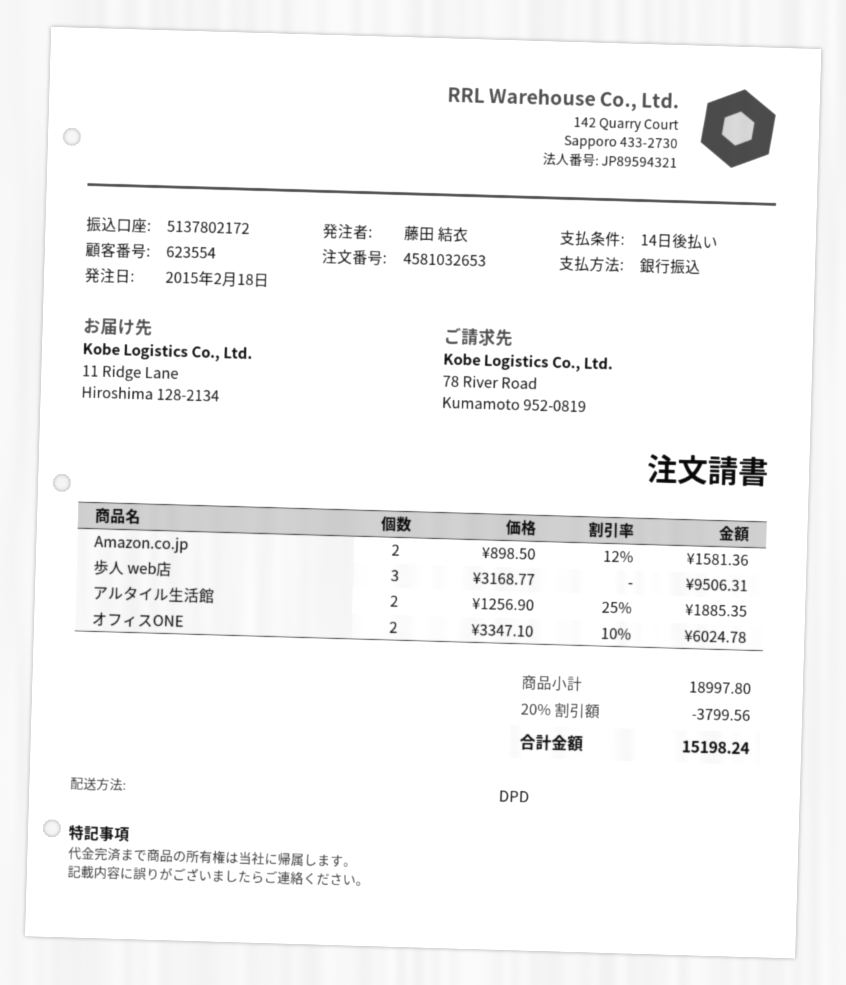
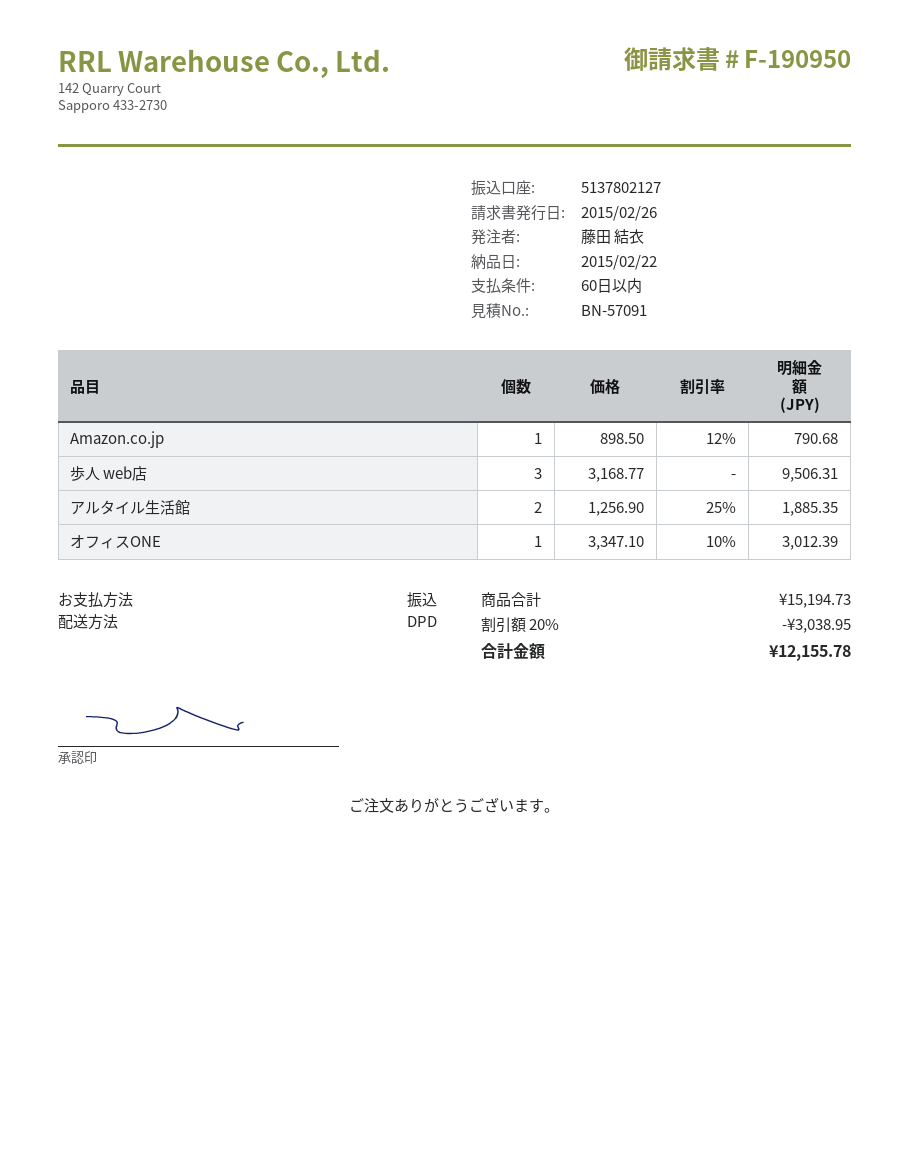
payment terms: 14 days -> 60 days
bank account: 5137802172 -> 5137802127
Amazon.co.jp: 2 x 898.50 - 12% = 1581.36 -> 1 x 898.50 - 12% = 790.68
オフィスONE: 2 x 3347.10 - 10% = 6024.78 -> 1 x 3347.10 - 10% = 3012.39
subtotal: 18997.80 -> 15194.73
discount: 20% = 3799.56 -> 20% = 3038.95
total: 15198.24 -> 12155.78

